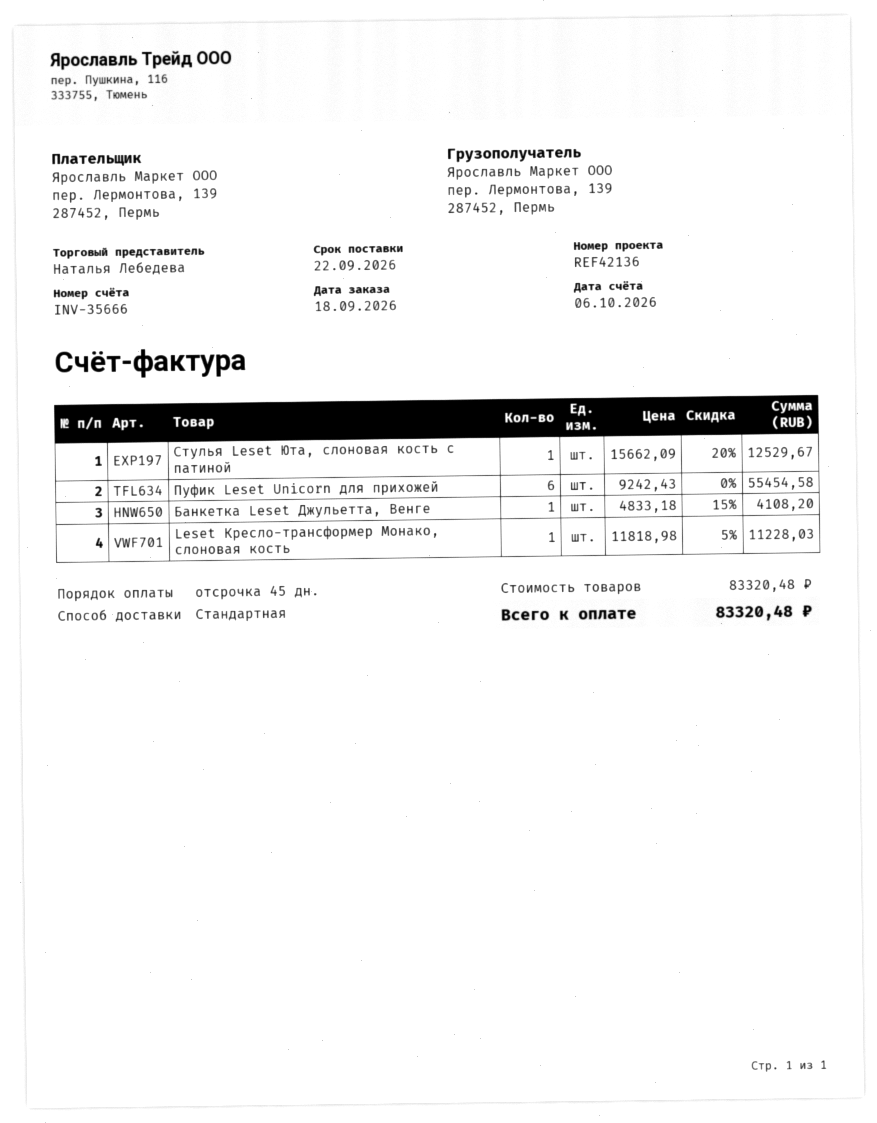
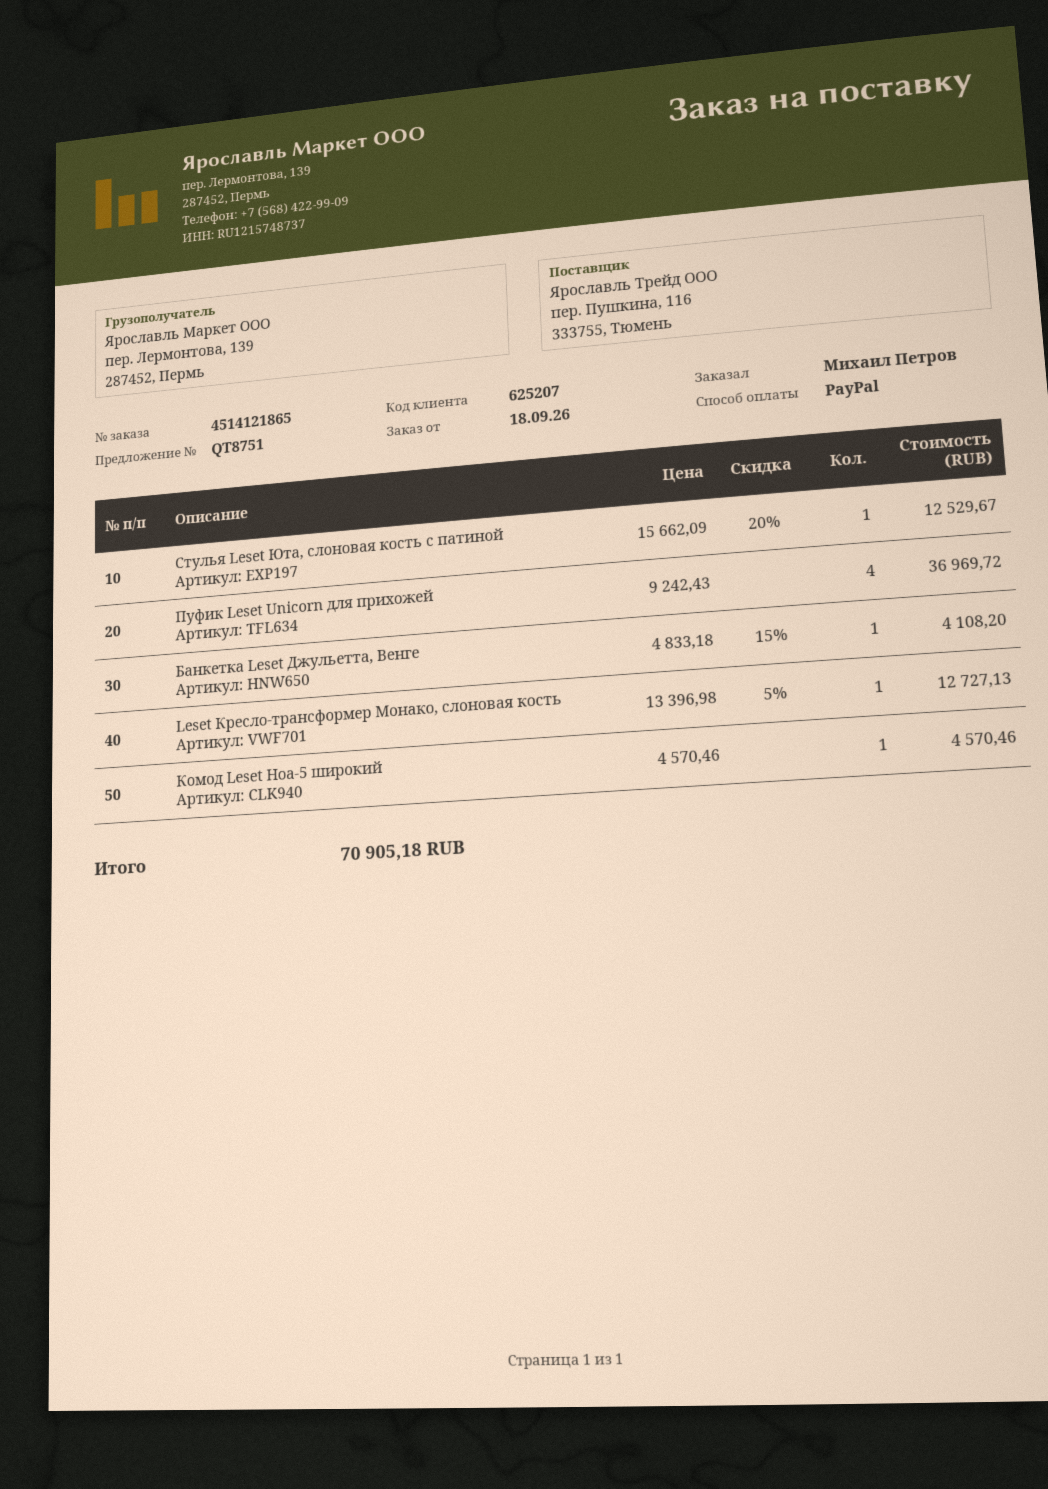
Пуфик Leset Unicorn для прихожей: 6 x 9242.43 = 55454.58 -> 4 x 9242.43 = 36969.72
Leset Кресло-трансформер Монако, слоновая кость: 1 x 11818.98 - 5% = 11228.03 -> 1 x 13396.98 - 5% = 12727.13
Комод Leset Ноа-5 широкий: none -> 1 x 4570.46 = 4570.46
total: 83320.48 -> 70905.18

